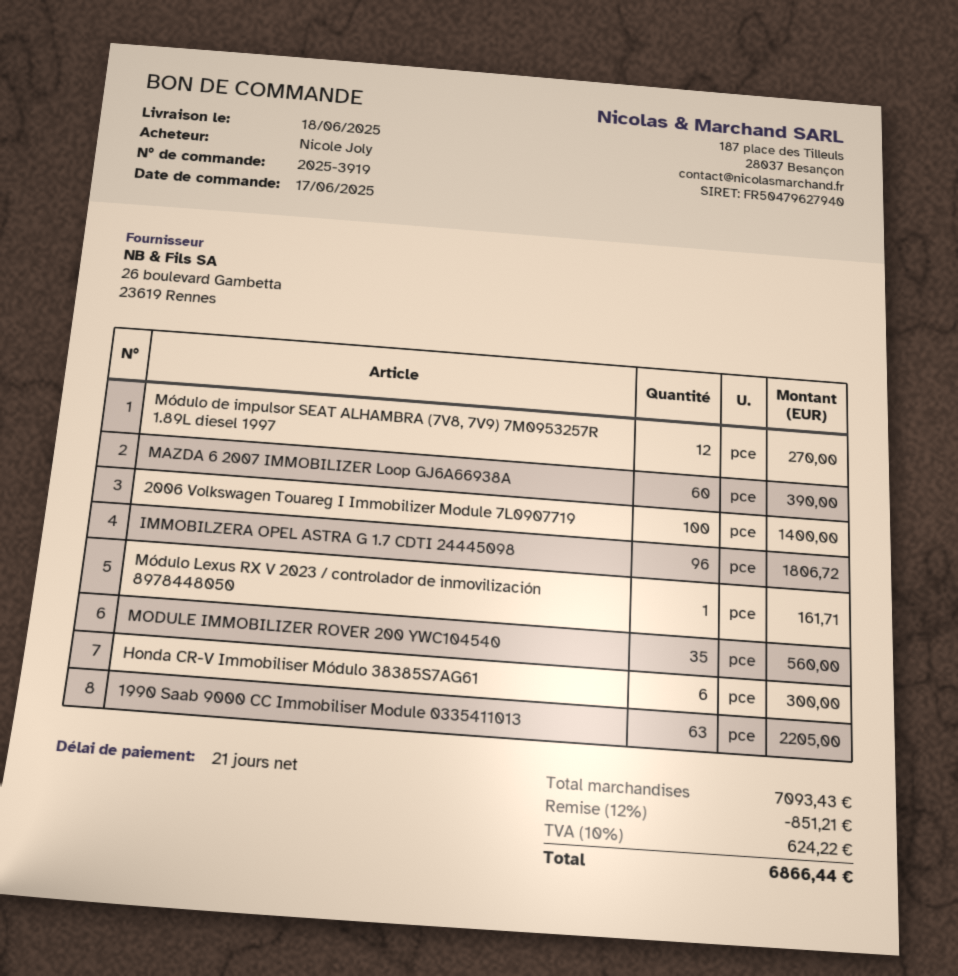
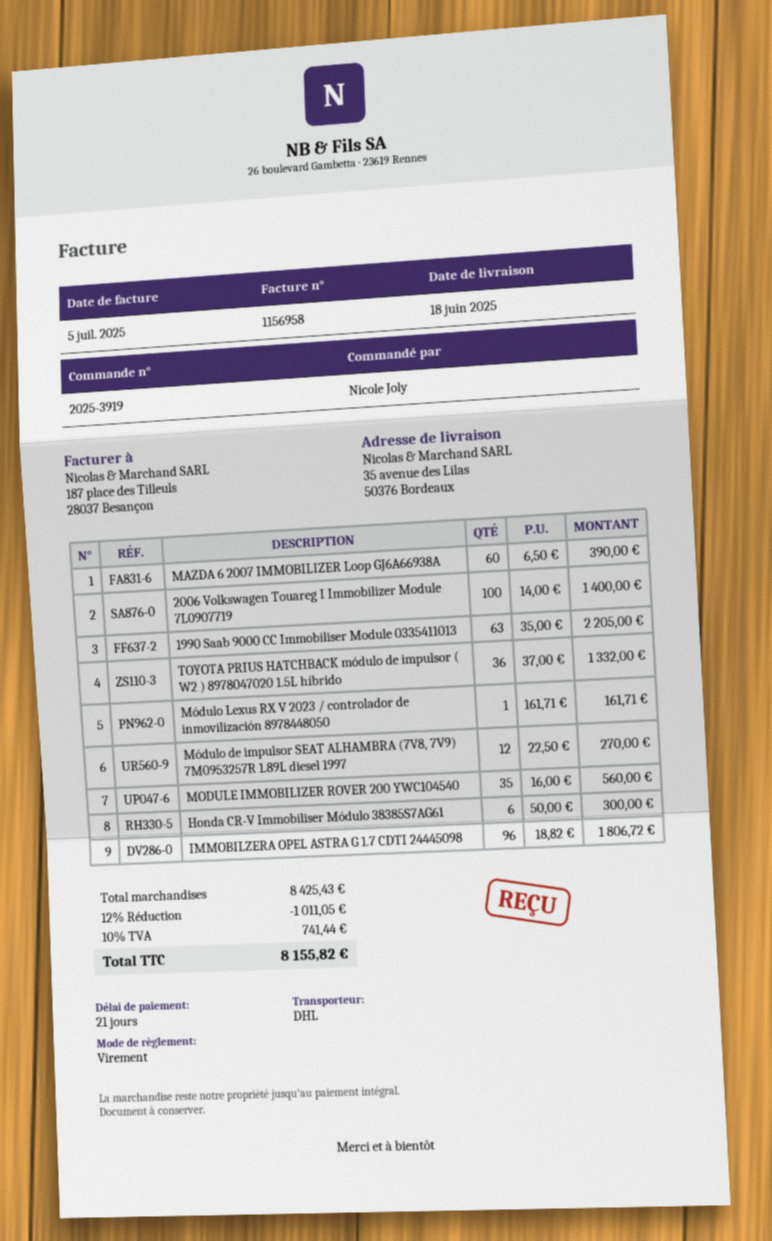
TOYOTA PRIUS HATCHBACK módulo de impulsor ( W2 ) 8978047020 1.5L híbrido: none -> 36 for 1332.00
subtotal: 7093.43 -> 8425.43
discount: 12% = 851.21 -> 12% = 1011.05
tax: 10% = 624.22 -> 10% = 741.44
total: 6866.44 -> 8155.82

